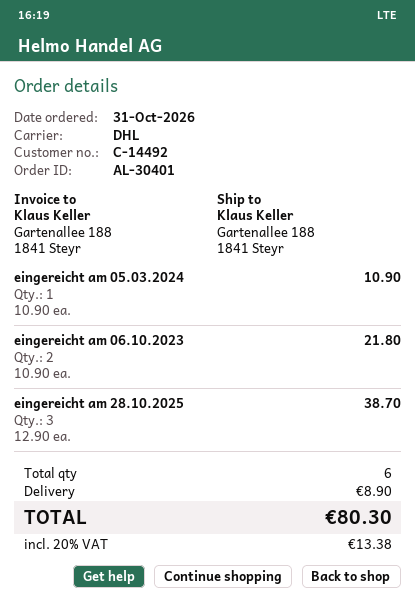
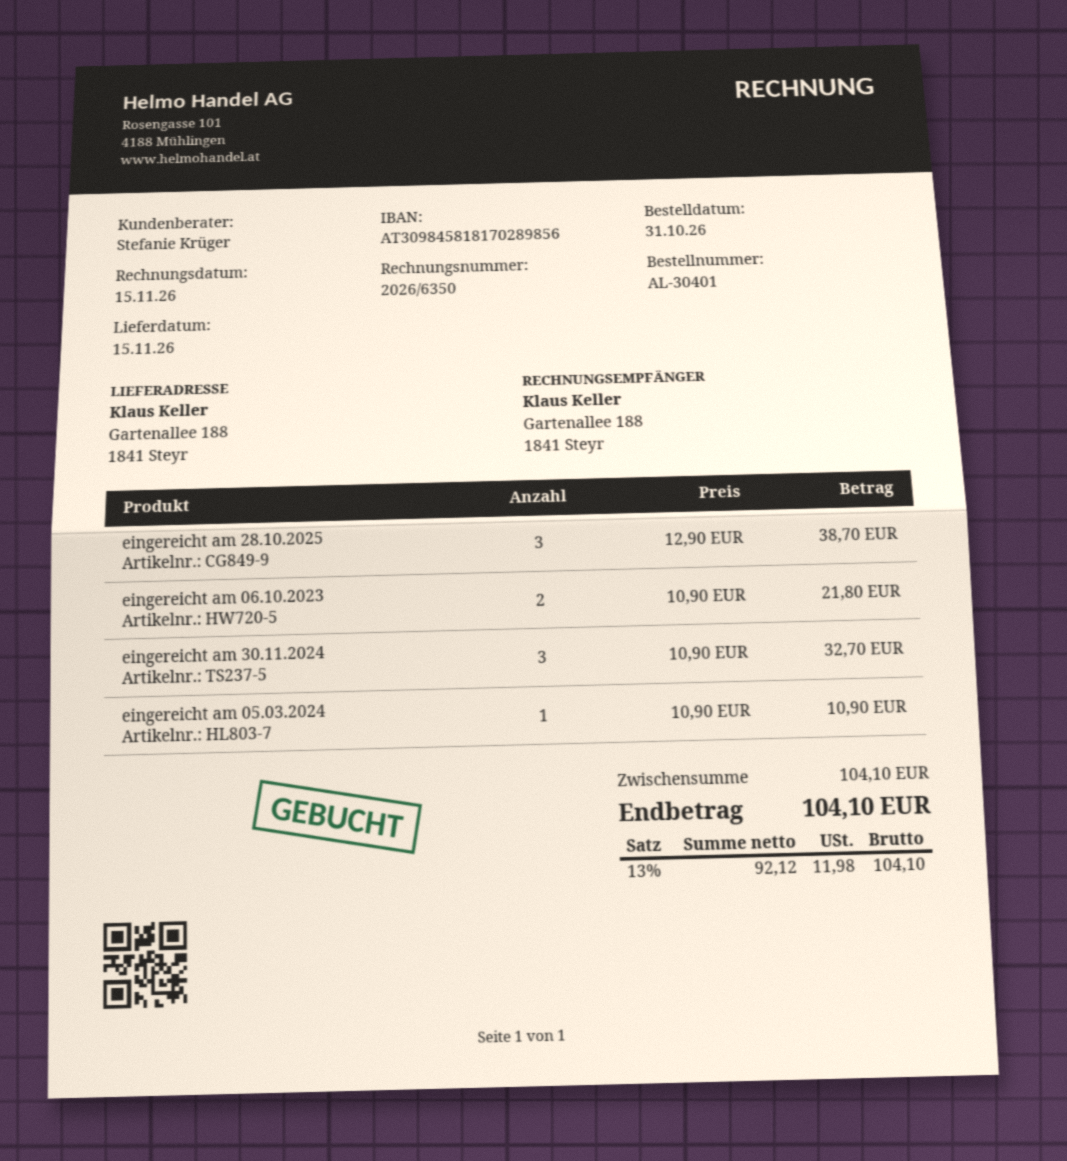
eingereicht am 30.11.2024: none -> 3 x 10.90 = 32.70
shipping: 8.90 -> none
tax: 20% = 13.38 -> 13% = 11.98
total: 80.30 -> 104.10

